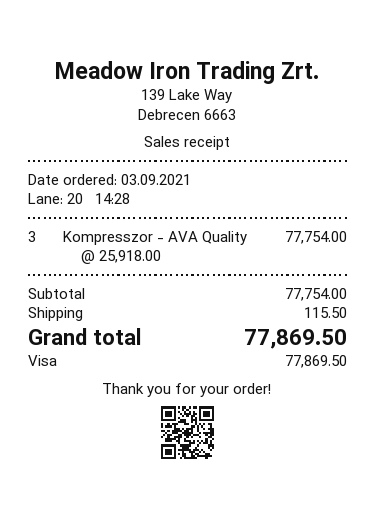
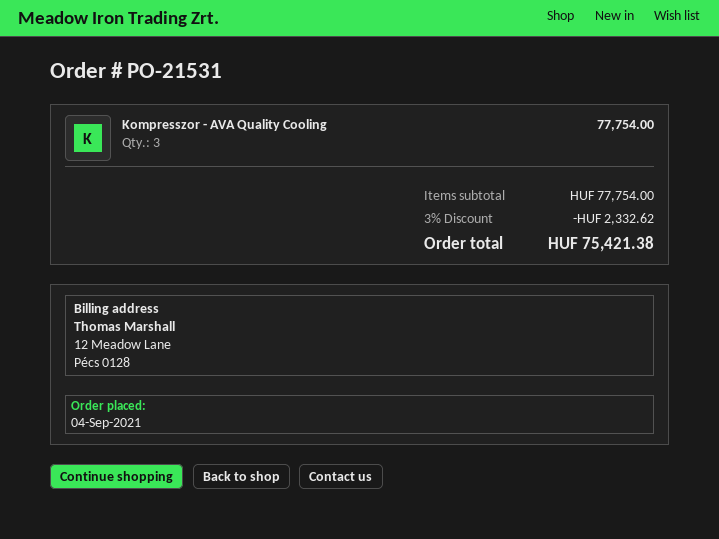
order date: 2021-09-03 -> 2021-09-04
discount: none -> 3% = 2332.62
shipping: 115.50 -> none
total: 77869.50 -> 75421.38

